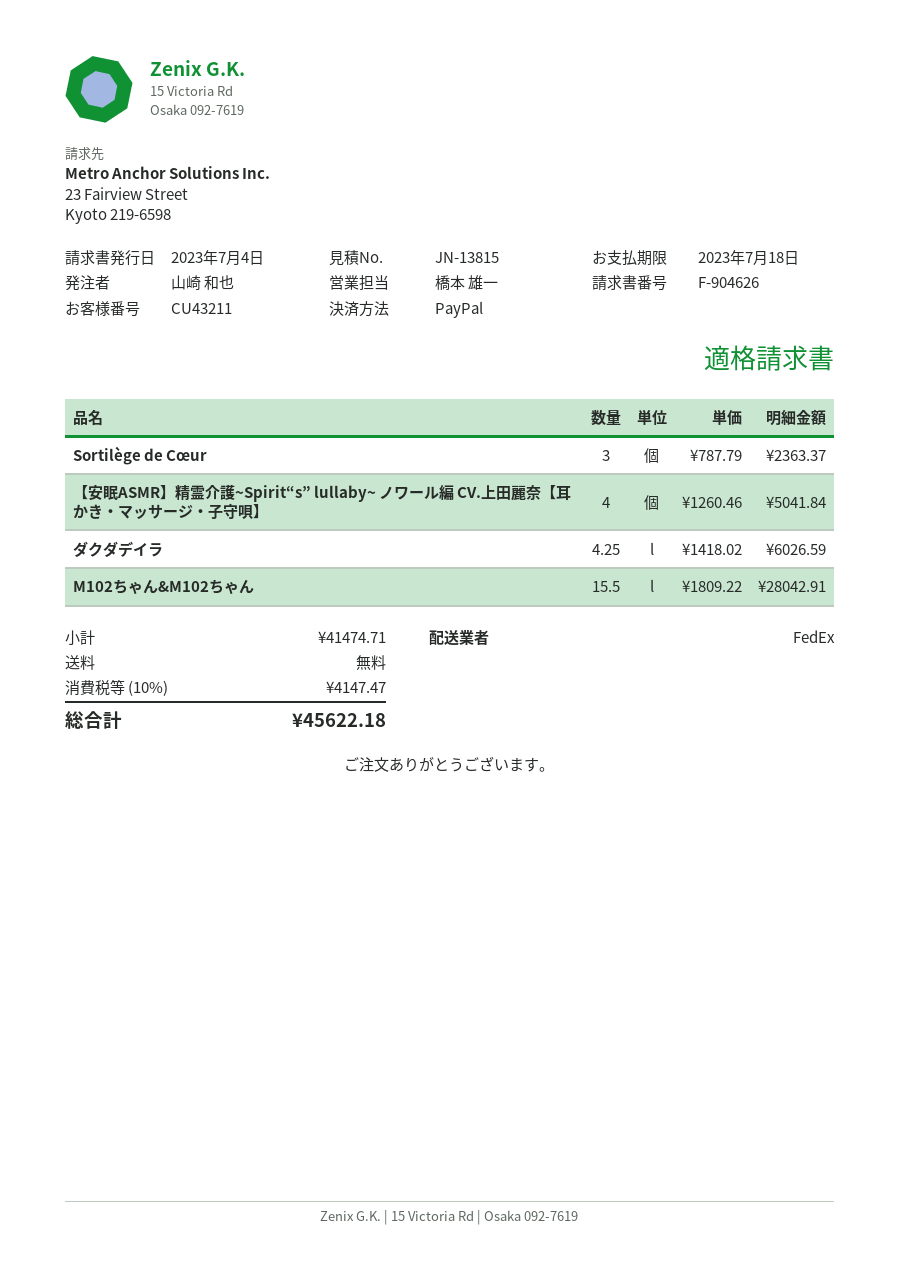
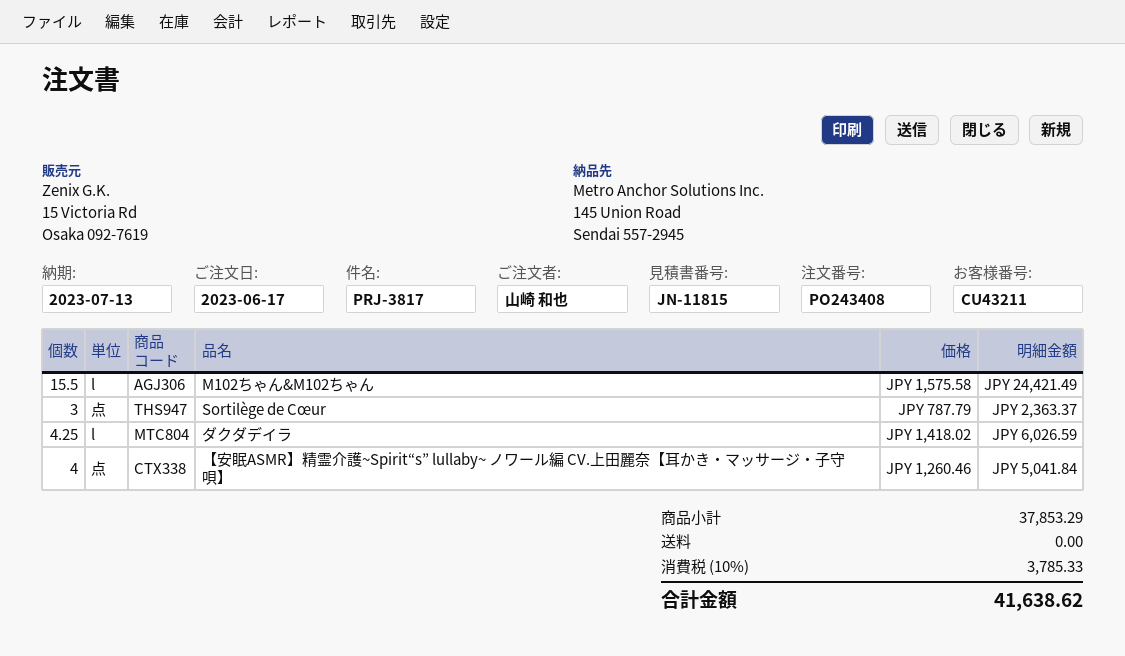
quote number: JN-13815 -> JN-11815
M102ちゃん&M102ちゃん: 15.5 x 1809.22 = 28042.91 -> 15.5 x 1575.58 = 24421.49
subtotal: 41474.71 -> 37853.29
tax: 10% = 4147.47 -> 10% = 3785.33
total: 45622.18 -> 41638.62

